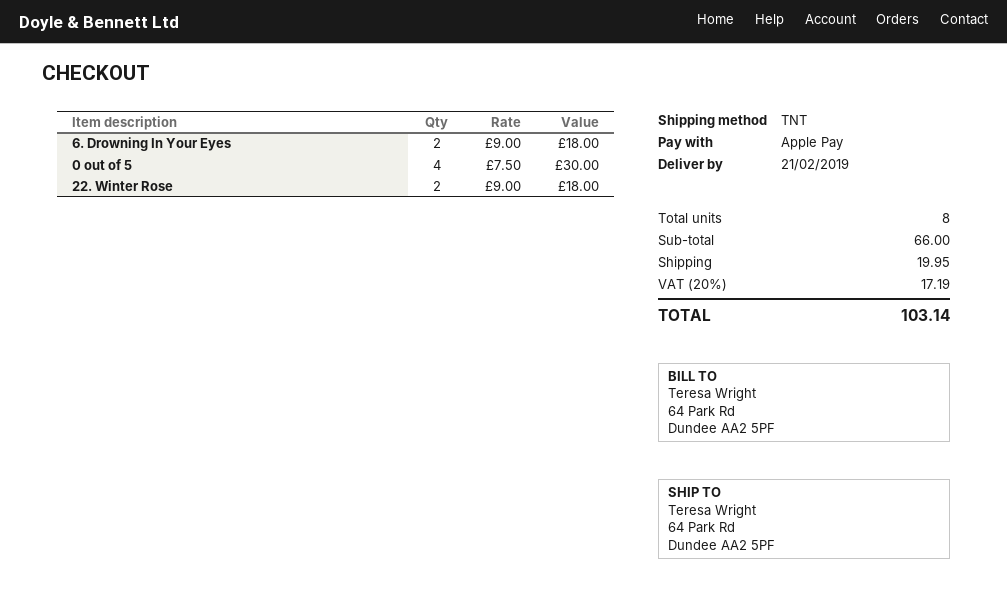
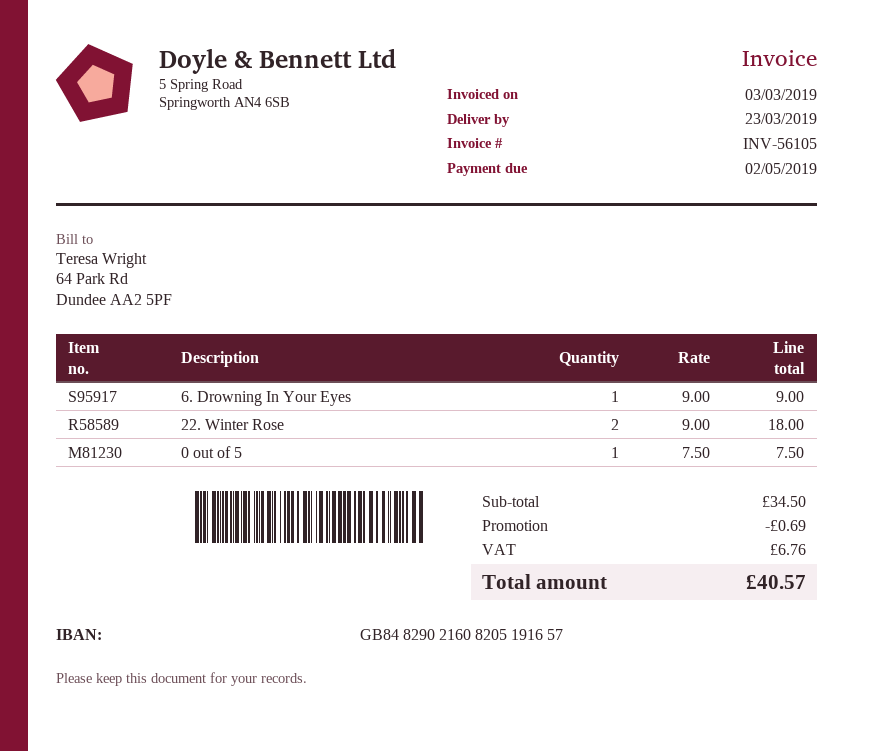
delivery date: 2019-02-21 -> 2019-03-23
6. Drowning In Your Eyes: 2 x 9.00 = 18.00 -> 1 x 9.00 = 9.00
0 out of 5: 4 x 7.50 = 30.00 -> 1 x 7.50 = 7.50
subtotal: 66.00 -> 34.50
discount: none -> 0.69
shipping: 19.95 -> none
tax: 17.19 -> 6.76
total: 103.14 -> 40.57

